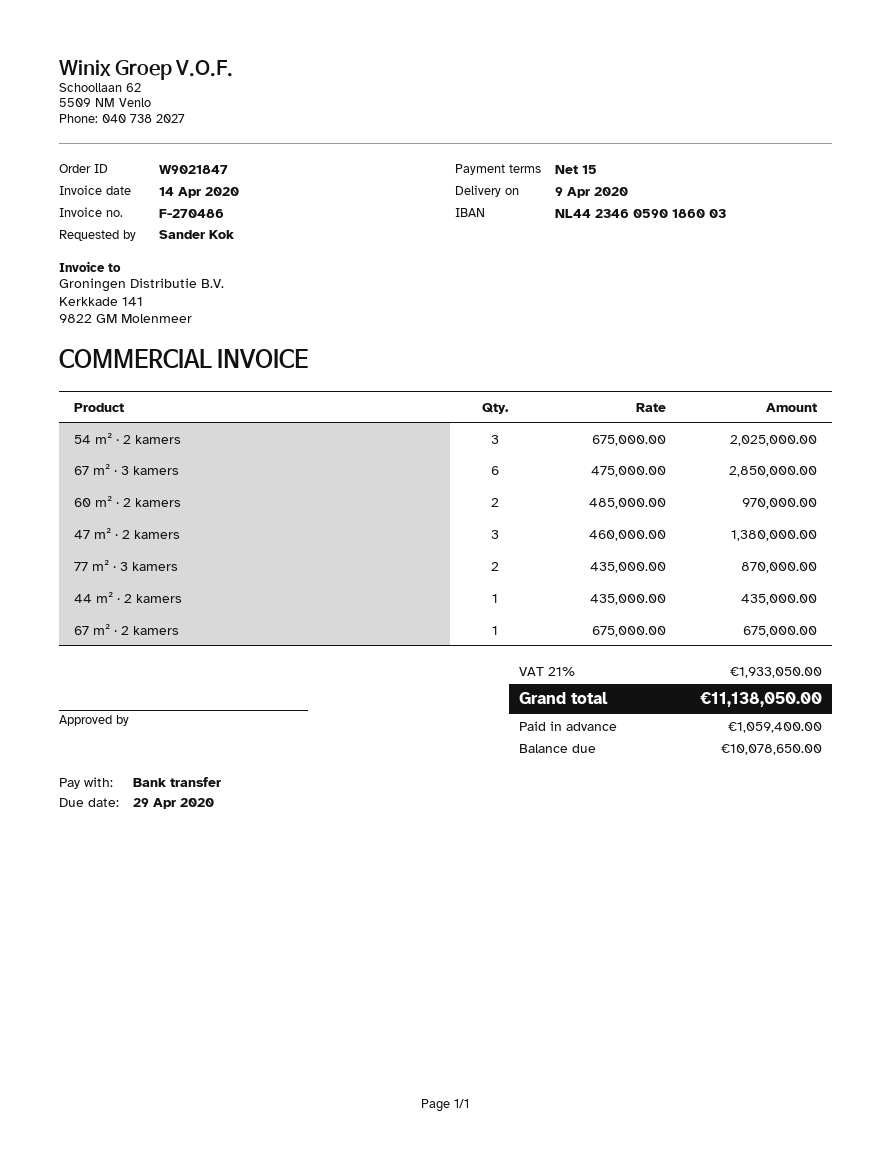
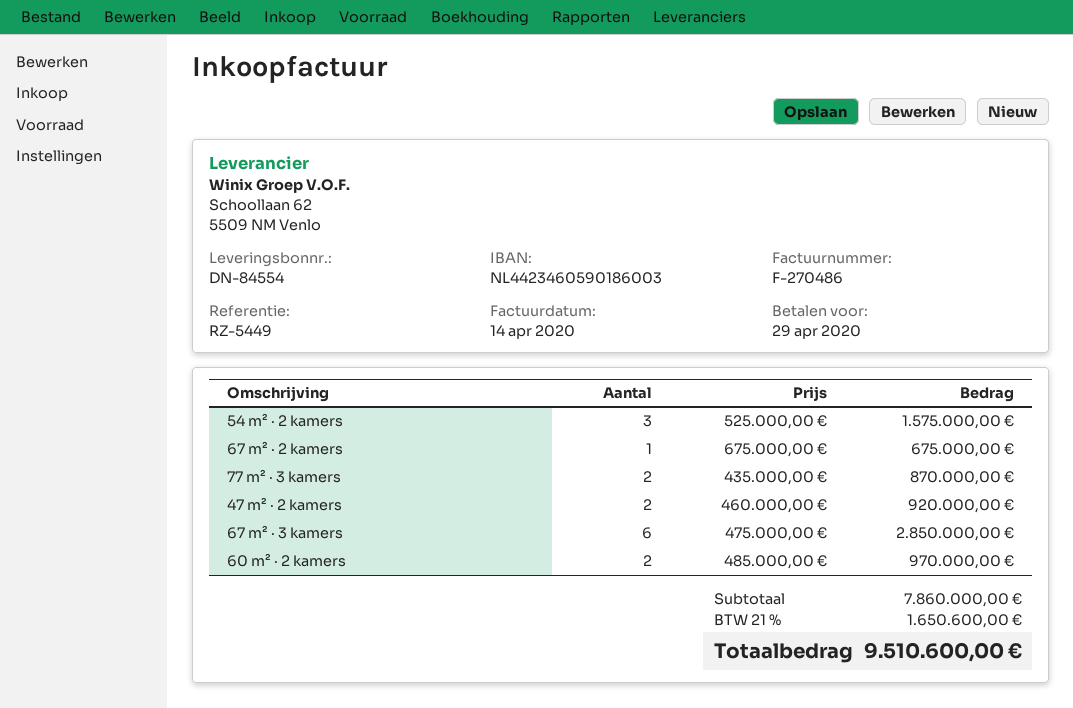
54 m² · 2 kamers: 3 x 675000.00 = 2025000.00 -> 3 x 525000.00 = 1575000.00
47 m² · 2 kamers: 3 x 460000.00 = 1380000.00 -> 2 x 460000.00 = 920000.00
44 m² · 2 kamers: 1 x 435000.00 = 435000.00 -> none
tax: 21% = 1933050.00 -> 21% = 1650600.00
total: 11138050.00 -> 9510600.00

